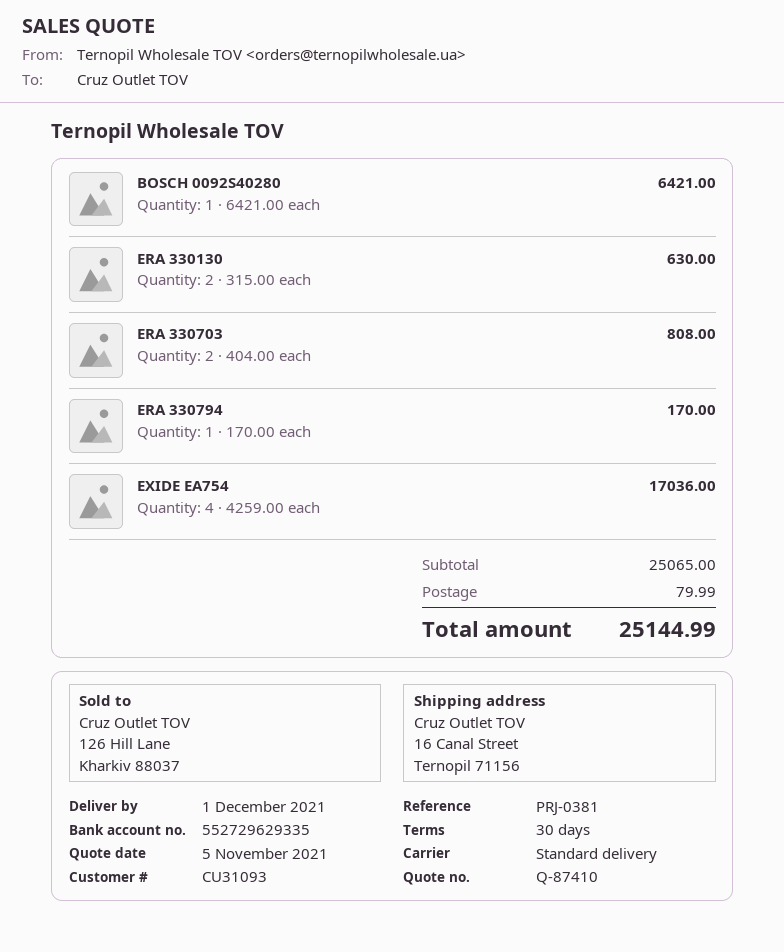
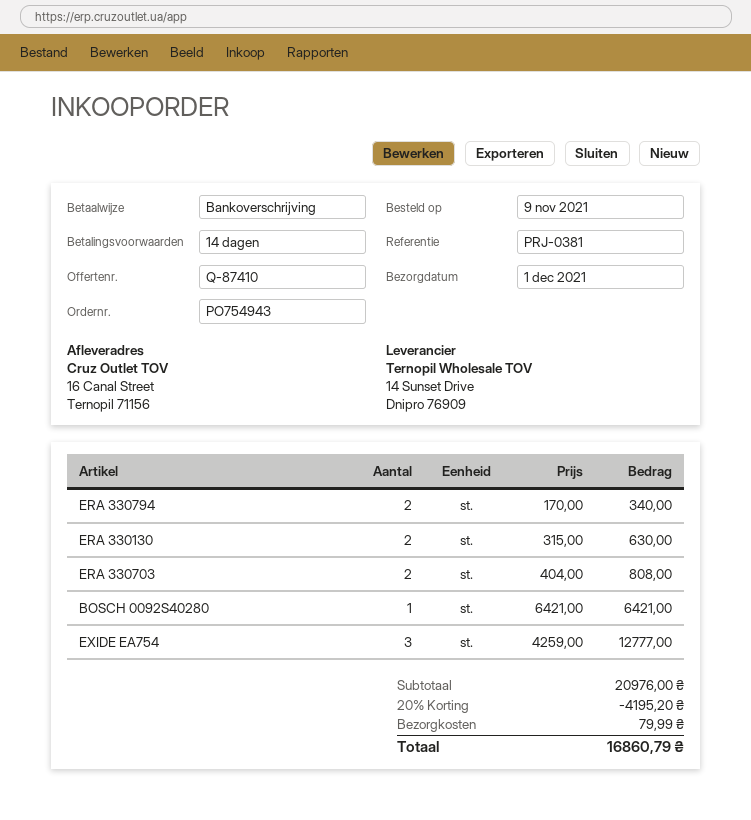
payment terms: 30 days -> 14 days
ERA 330794: 1 x 170.00 = 170.00 -> 2 x 170.00 = 340.00
EXIDE EA754: 4 x 4259.00 = 17036.00 -> 3 x 4259.00 = 12777.00
subtotal: 25065.00 -> 20976.00
discount: none -> 20% = 4195.20
total: 25144.99 -> 16860.79

